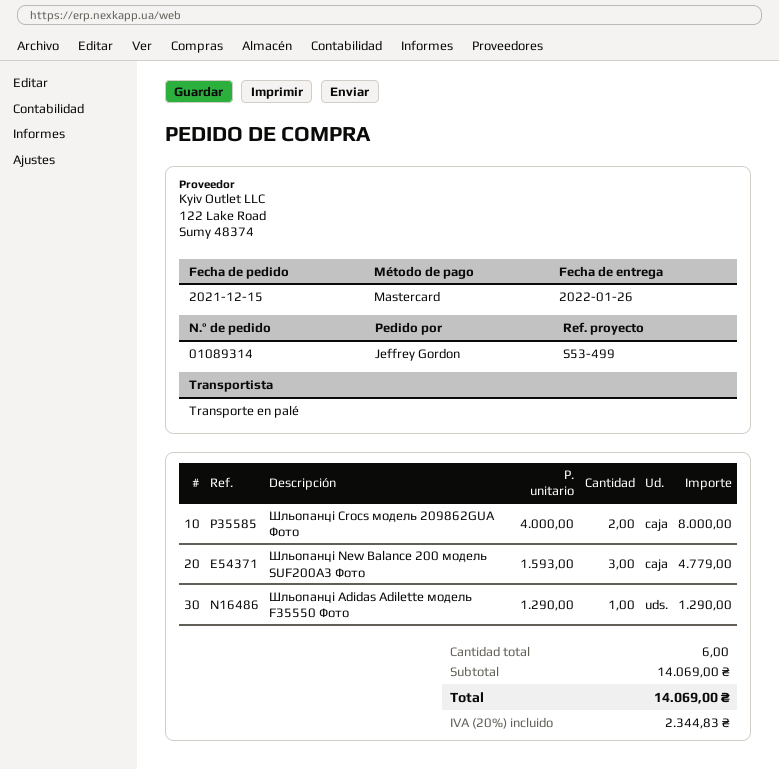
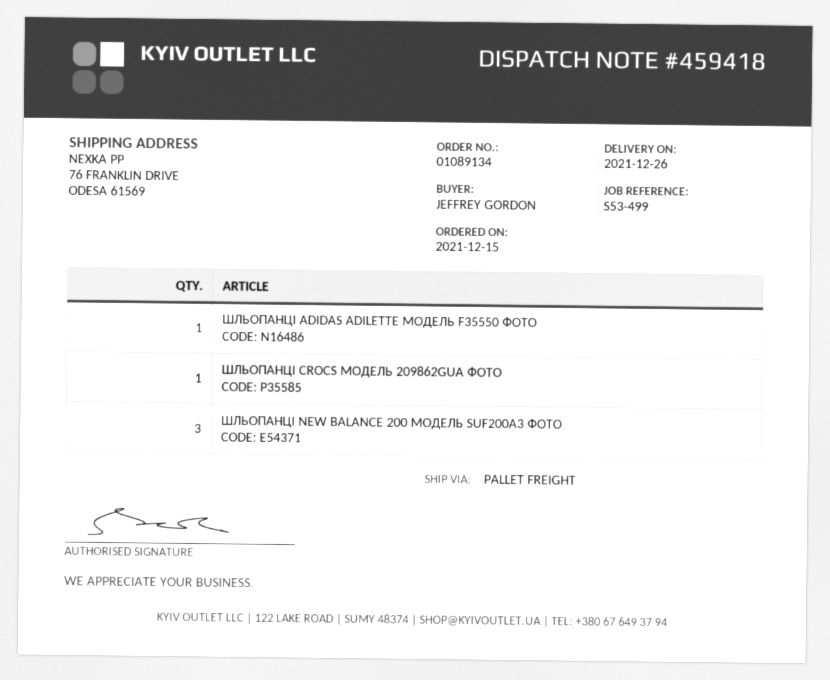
order number: 01089314 -> 01089134
delivery date: 2022-01-26 -> 2021-12-26
Шльопанці Crocs модель 209862GUA Фото: 2 -> 1

